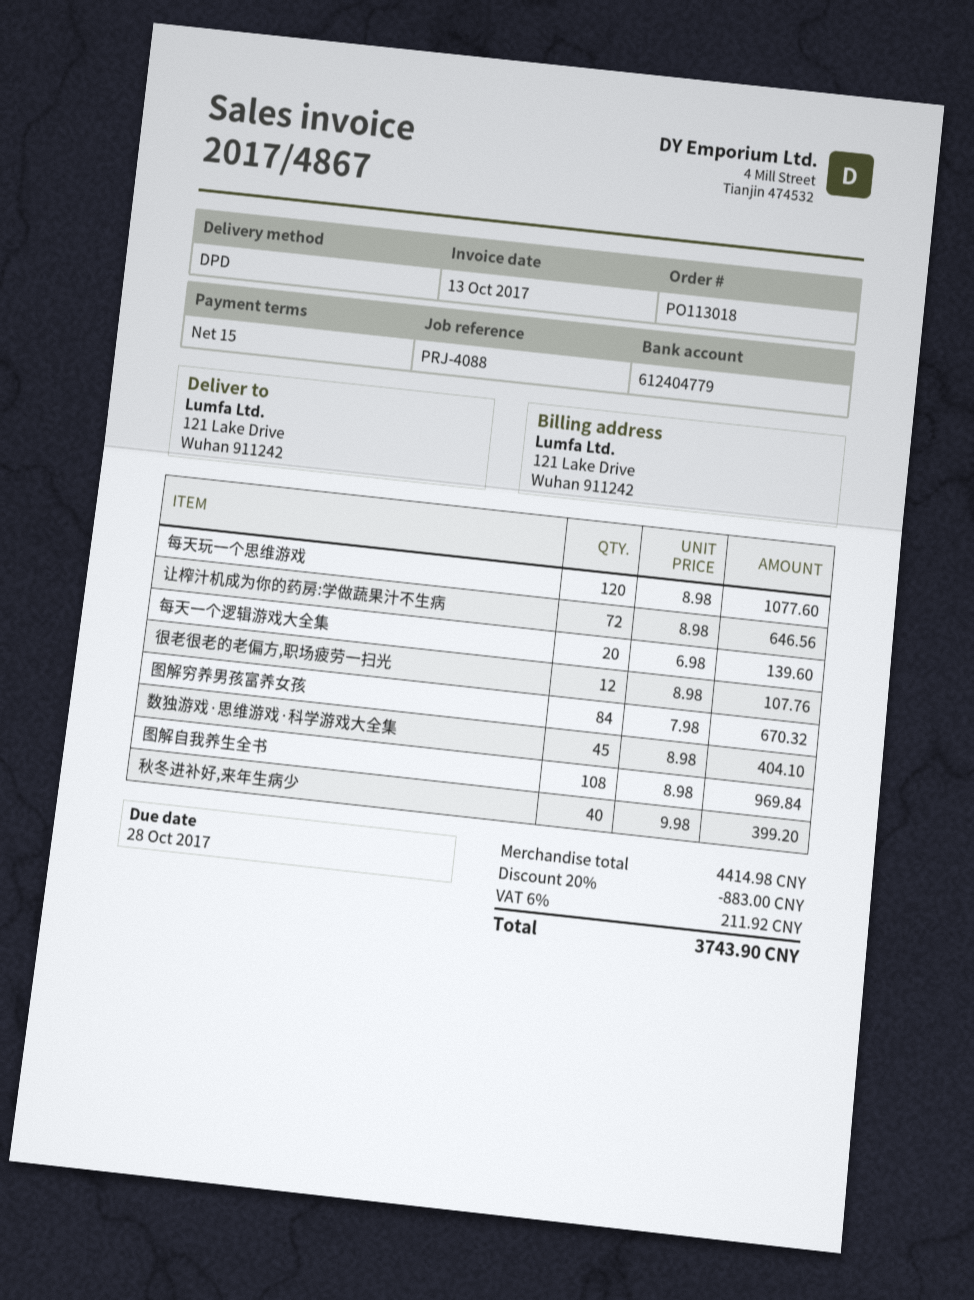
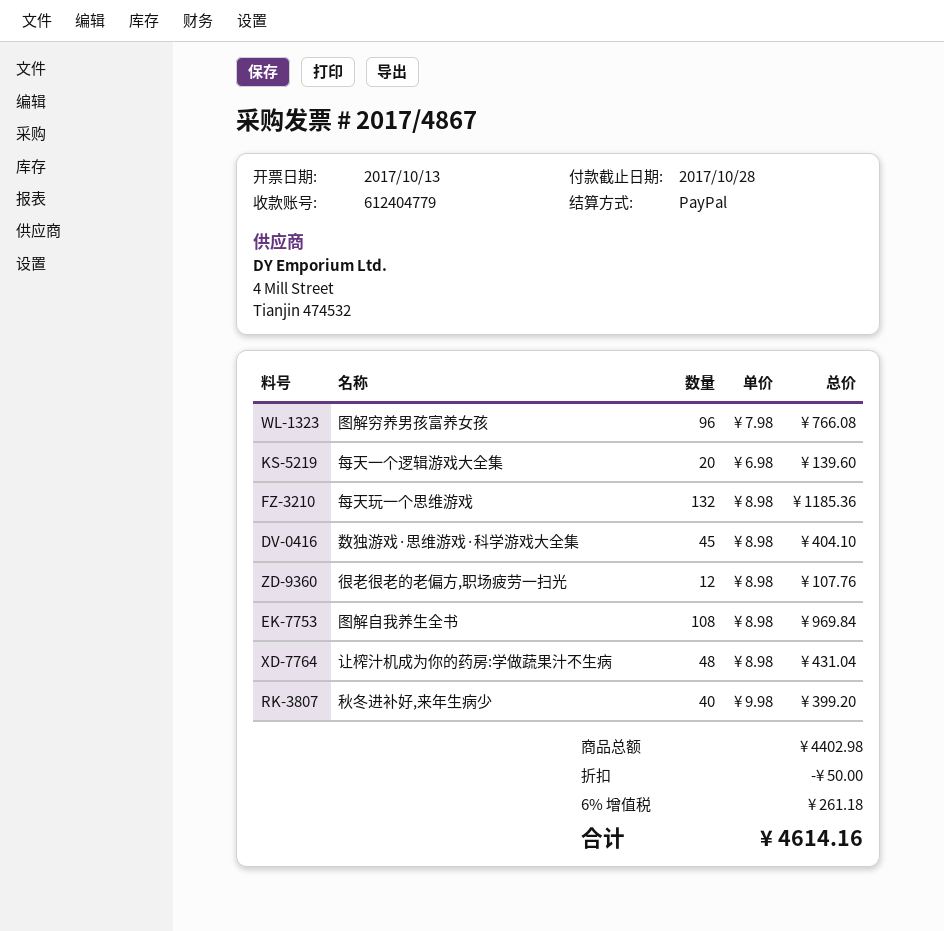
每天玩一个思维游戏: 120 x 8.98 = 1077.60 -> 132 x 8.98 = 1185.36
让榨汁机成为你的药房:学做蔬果汁不生病: 72 x 8.98 = 646.56 -> 48 x 8.98 = 431.04
图解穷养男孩富养女孩: 84 x 7.98 = 670.32 -> 96 x 7.98 = 766.08
subtotal: 4414.98 -> 4402.98
discount: 883.00 -> 50.00
tax: 6% = 211.92 -> 6% = 261.18
total: 3743.90 -> 4614.16

